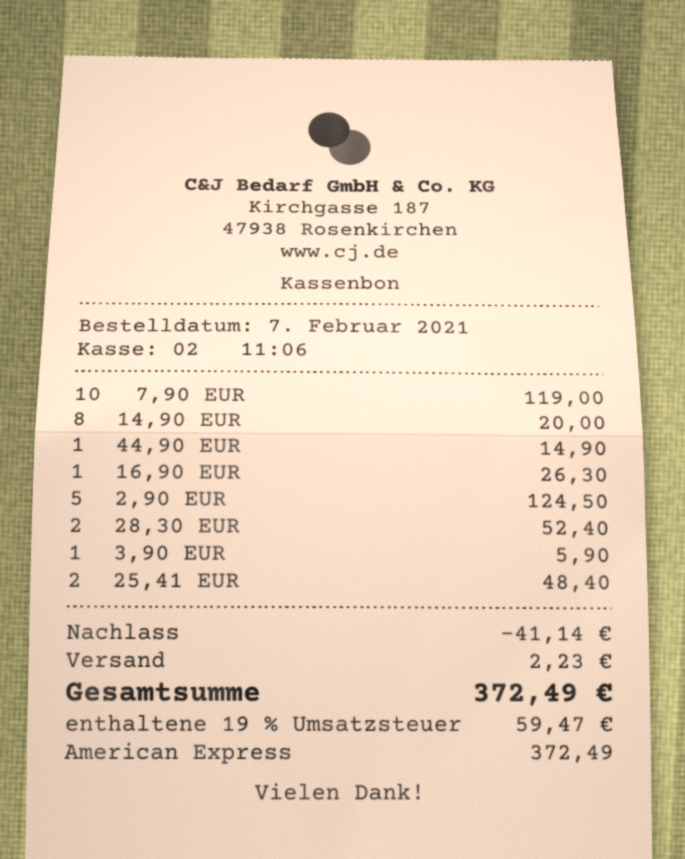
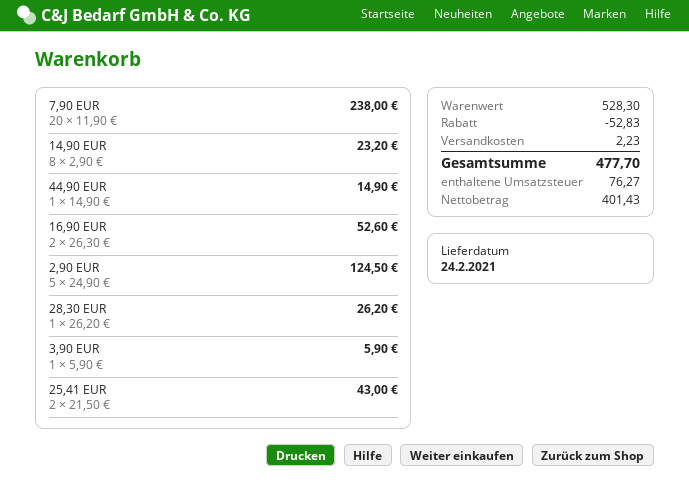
7,90 EUR: 10 for 119.00 -> 20 for 238.00
14,90 EUR: 8 for 20.00 -> 8 for 23.20
16,90 EUR: 1 for 26.30 -> 2 for 52.60
28,30 EUR: 2 for 52.40 -> 1 for 26.20
25,41 EUR: 2 for 48.40 -> 2 for 43.00
discount: 41.14 -> 52.83
tax: 59.47 -> 76.27
total: 372.49 -> 477.70

